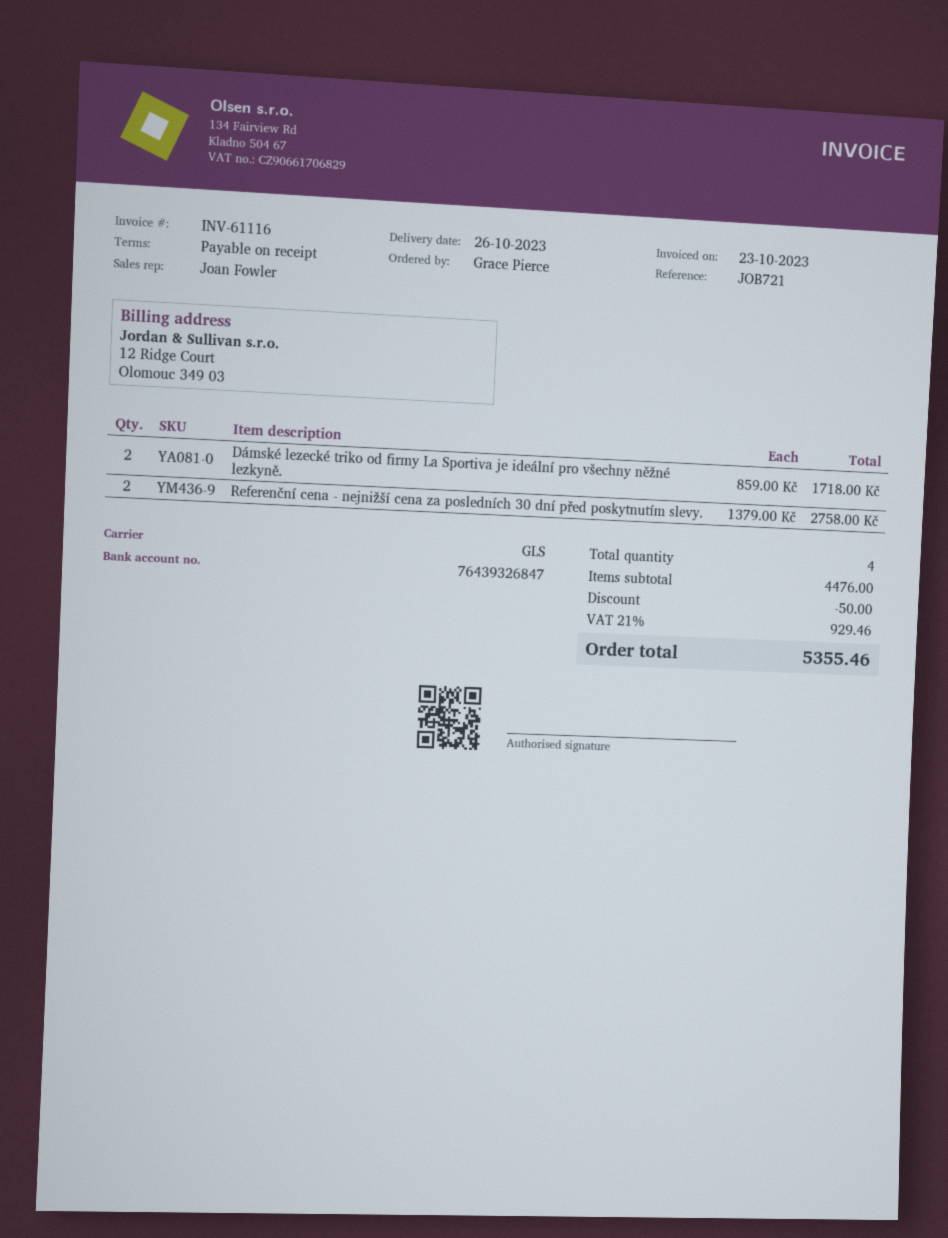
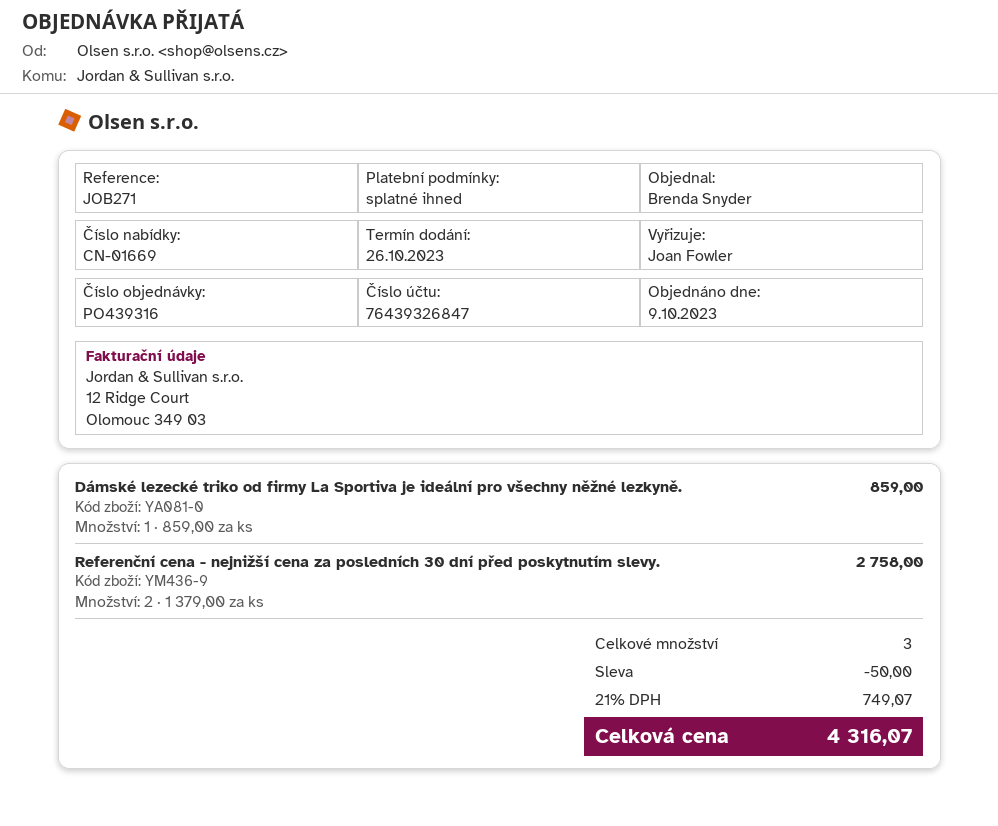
reference: JOB721 -> JOB271
ordered by: Grace Pierce -> Brenda Snyder
Dámské lezecké triko od firmy La Sportiva je ideální pro všechny něžné lezkyně.: 2 x 859.00 = 1718.00 -> 1 x 859.00 = 859.00
total quantity: 4 -> 3
tax: 21% = 929.46 -> 21% = 749.07
total: 5355.46 -> 4316.07

